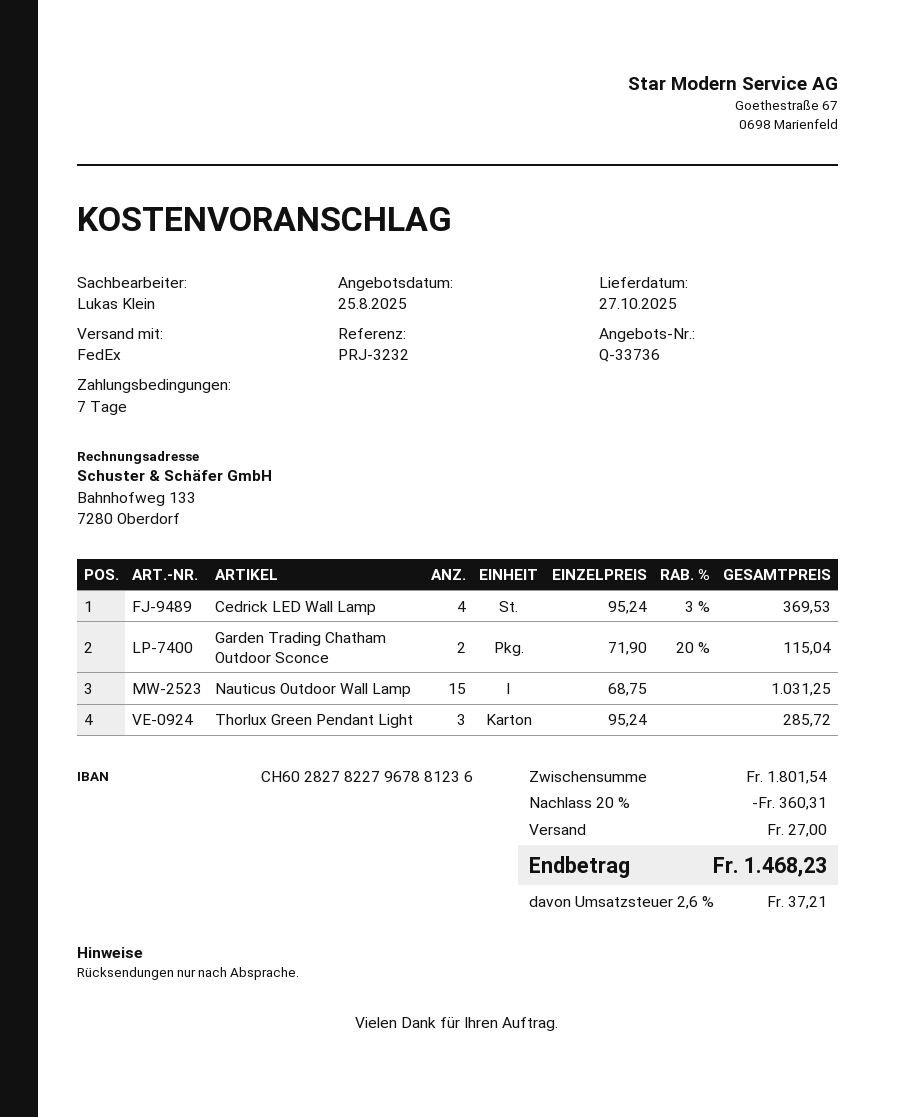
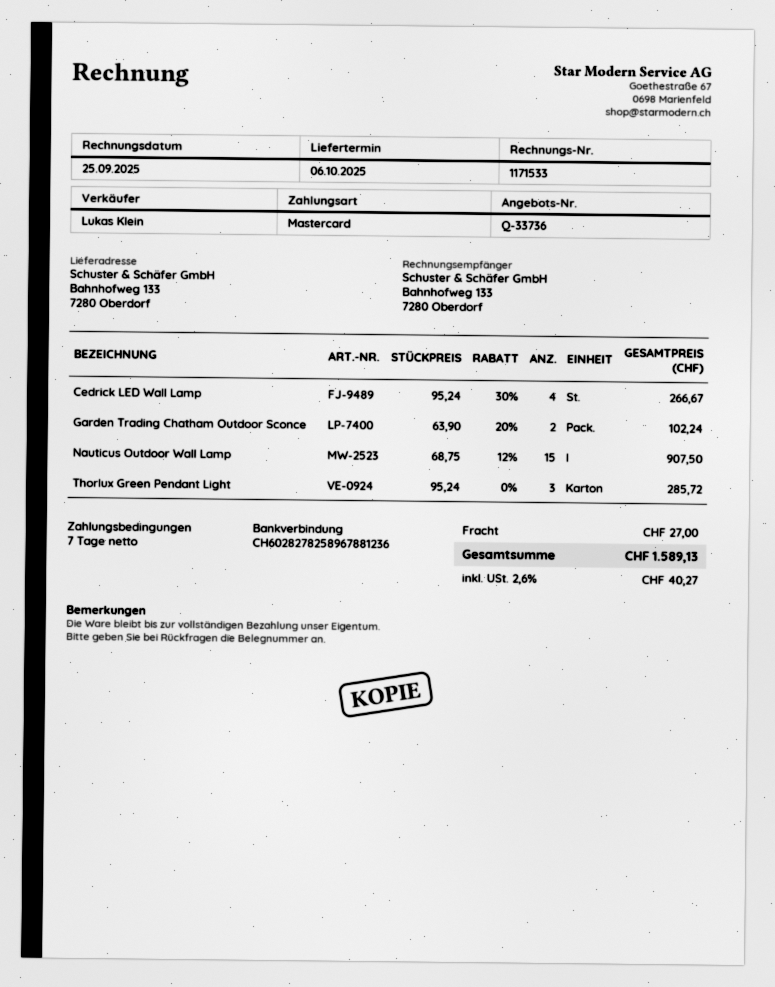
delivery date: 2025-10-27 -> 2025-10-06
bank account: CH6028278227967881236 -> CH6028278258967881236
Cedrick LED Wall Lamp: 4 x 95.24 - 3% = 369.53 -> 4 x 95.24 - 30% = 266.67
Garden Trading Chatham Outdoor Sconce: 2 x 71.90 - 20% = 115.04 -> 2 x 63.90 - 20% = 102.24
Nauticus Outdoor Wall Lamp: 15 x 68.75 = 1031.25 -> 15 x 68.75 - 12% = 907.50
discount: 20% = 360.31 -> none
tax: 2.6% = 37.21 -> 2.6% = 40.27
total: 1468.23 -> 1589.13

